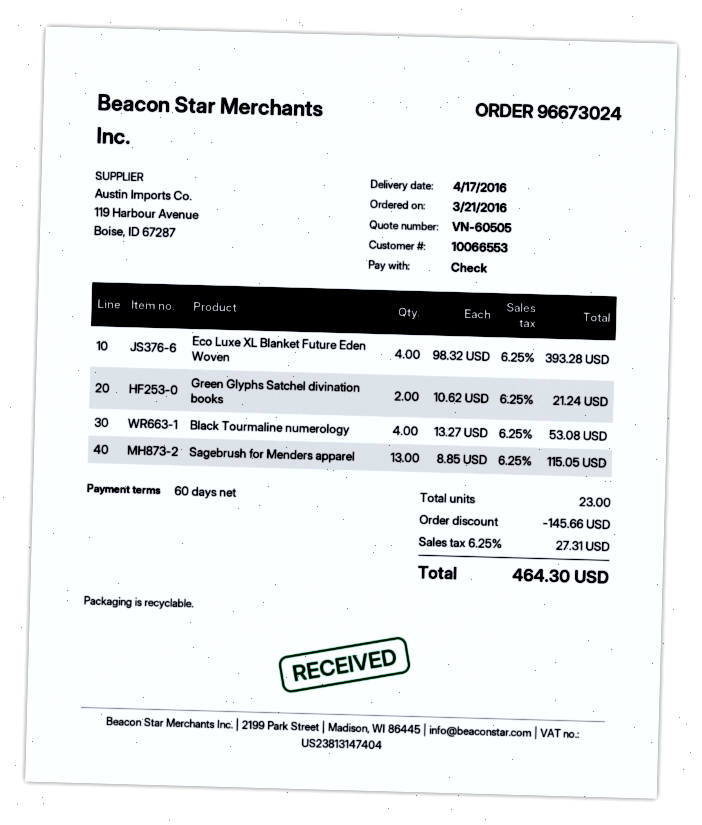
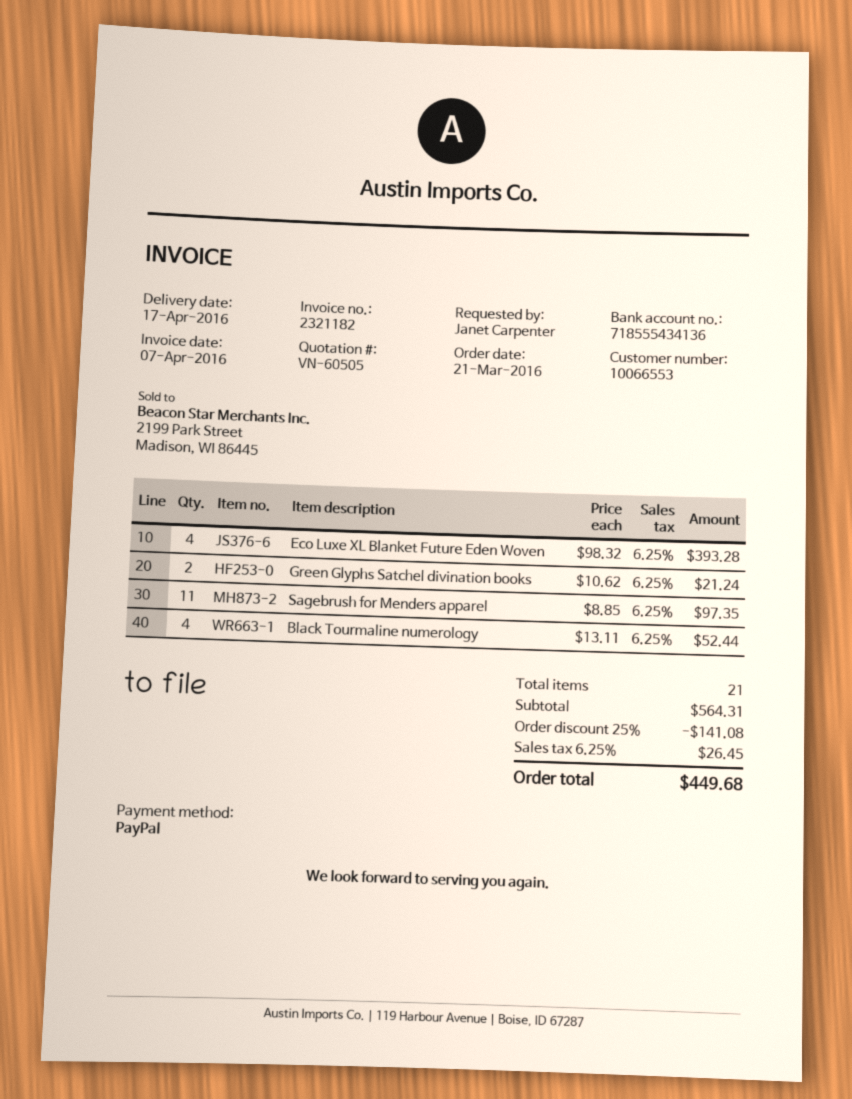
payment method: cheque -> PayPal
Black Tourmaline numerology: 4 x 13.27 = 53.08 -> 4 x 13.11 = 52.44
Sagebrush for Menders apparel: 13 x 8.85 = 115.05 -> 11 x 8.85 = 97.35
total quantity: 23 -> 21
discount: 145.66 -> 141.08
tax: 6.25% = 27.31 -> 6.25% = 26.45
total: 464.30 -> 449.68

